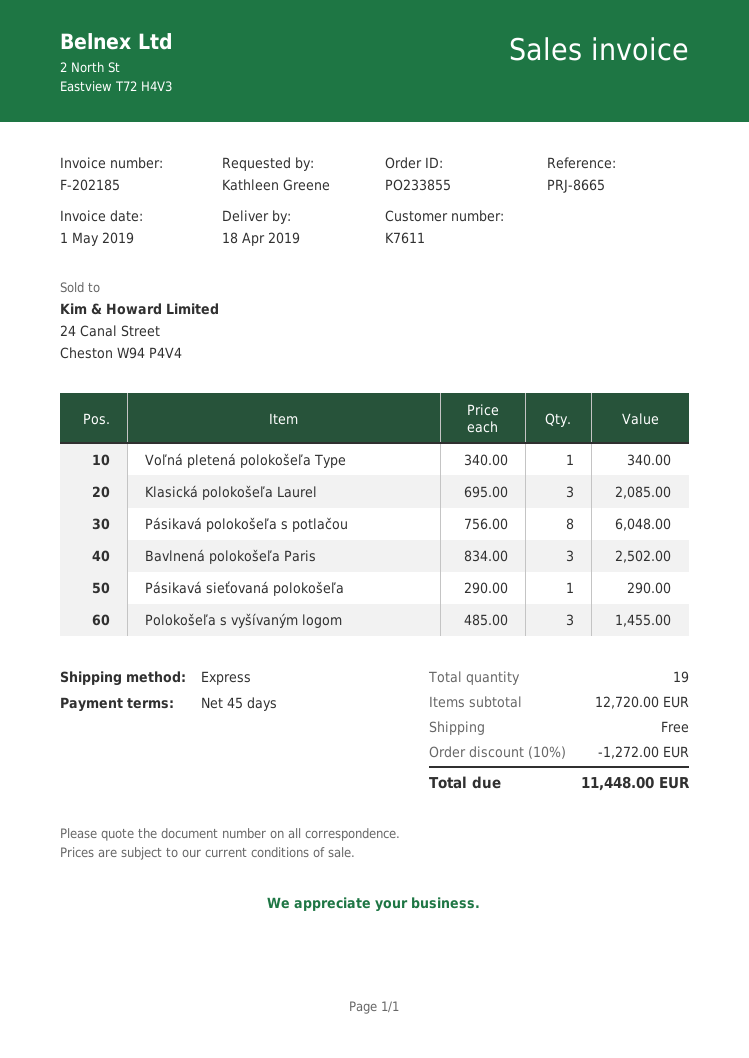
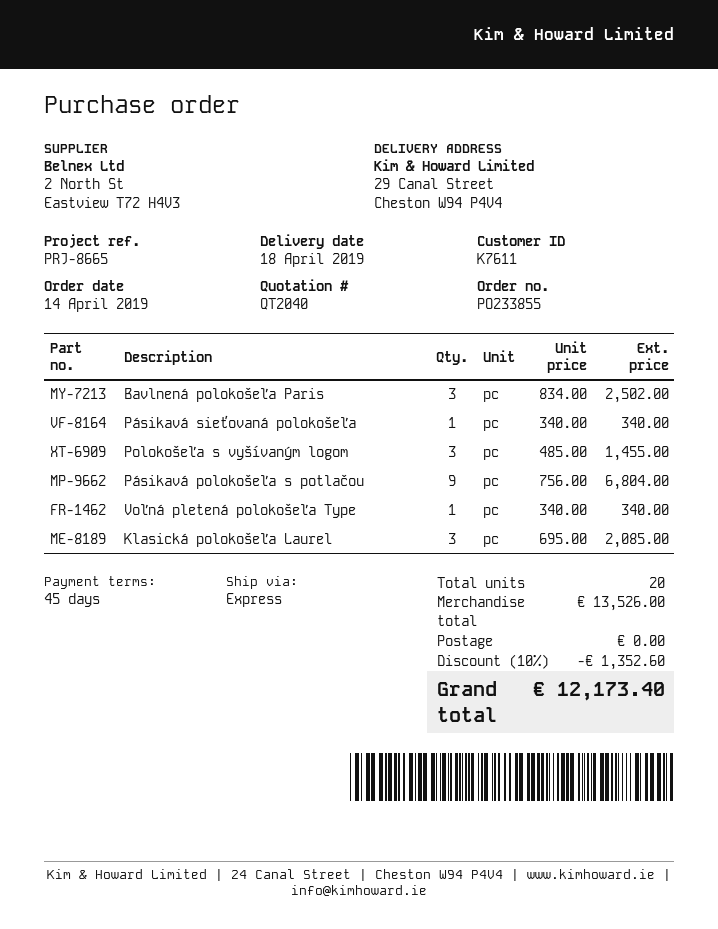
Pásikavá polokošeľa s potlačou: 8 x 756.00 = 6048.00 -> 9 x 756.00 = 6804.00
Pásikavá sieťovaná polokošeľa: 1 x 290.00 = 290.00 -> 1 x 340.00 = 340.00
total quantity: 19 -> 20
subtotal: 12720.00 -> 13526.00
discount: 10% = 1272.00 -> 10% = 1352.60
total: 11448.00 -> 12173.40

